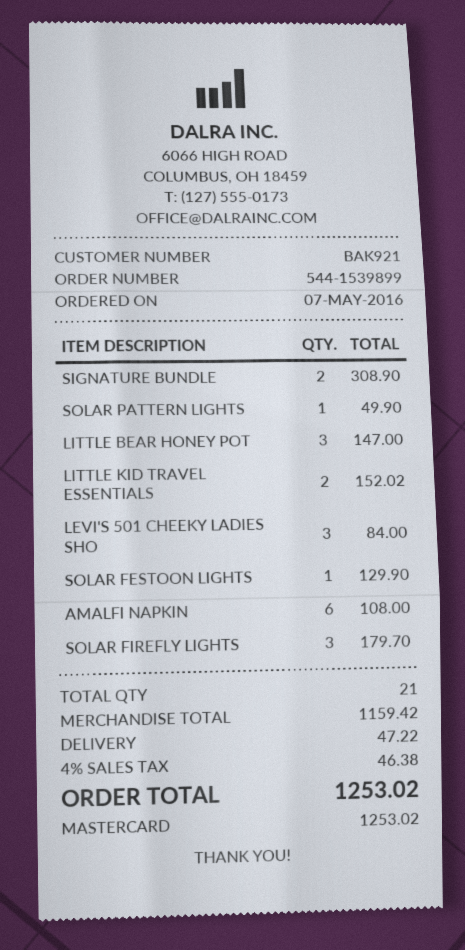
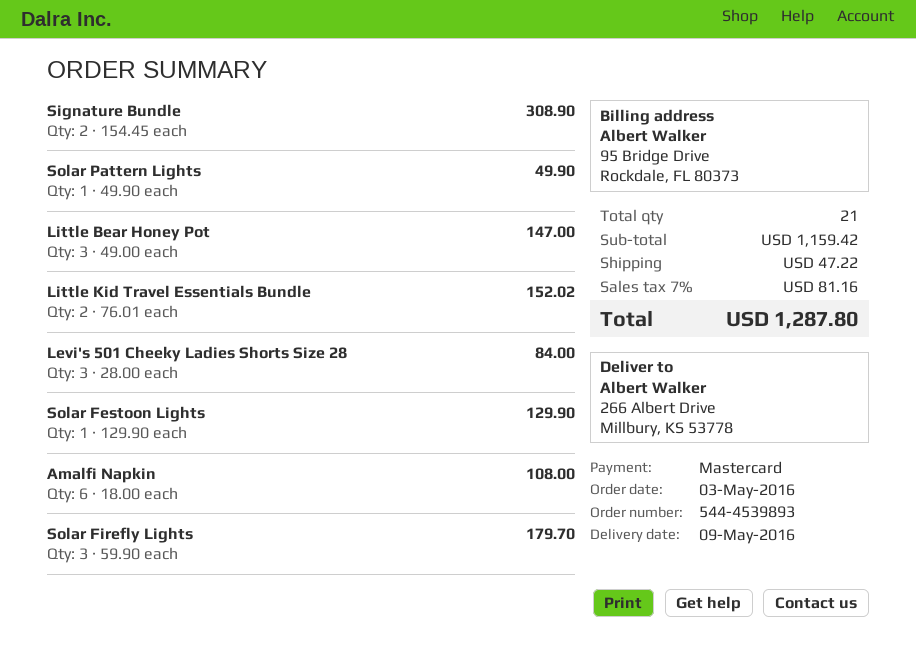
order number: 544-1539899 -> 544-4539893
order date: 2016-05-07 -> 2016-05-03
tax: 4% = 46.38 -> 7% = 81.16
total: 1253.02 -> 1287.80

